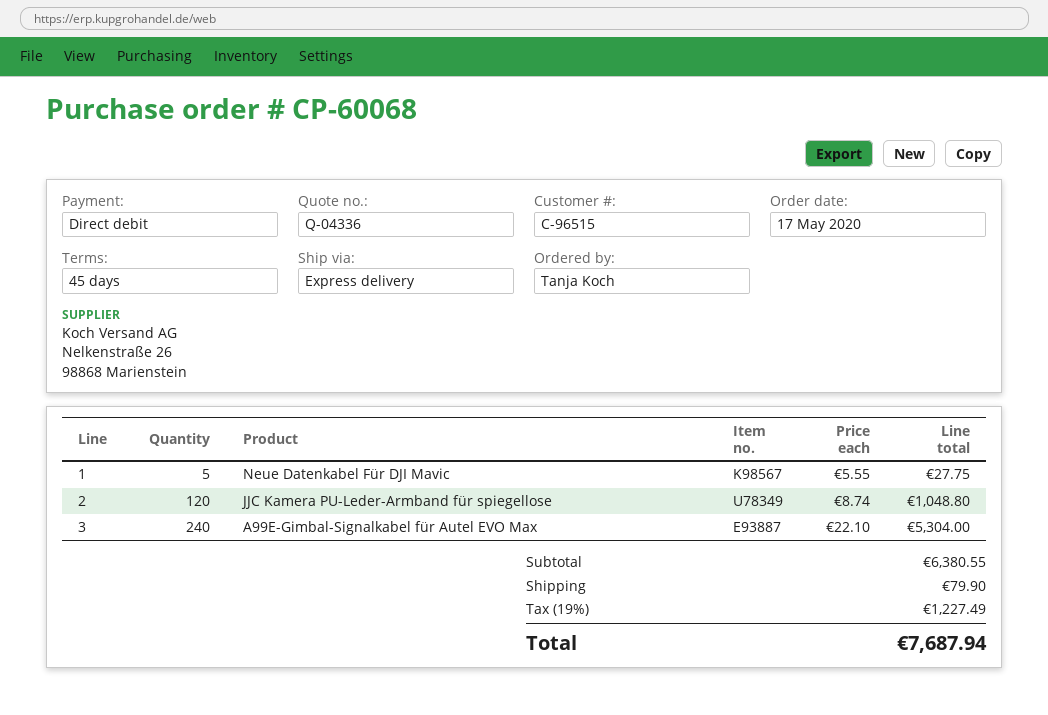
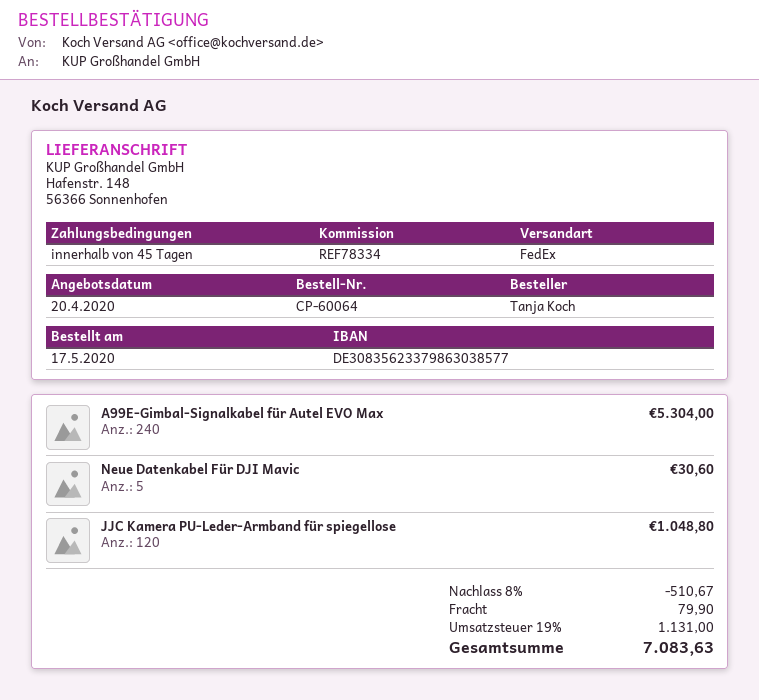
order number: CP-60068 -> CP-60064
shipping method: express -> FedEx
Neue Datenkabel Für DJI Mavic: 5 for 27.75 -> 5 for 30.60
discount: none -> 8% = 510.67
tax: 19% = 1227.49 -> 19% = 1131.00
total: 7687.94 -> 7083.63

